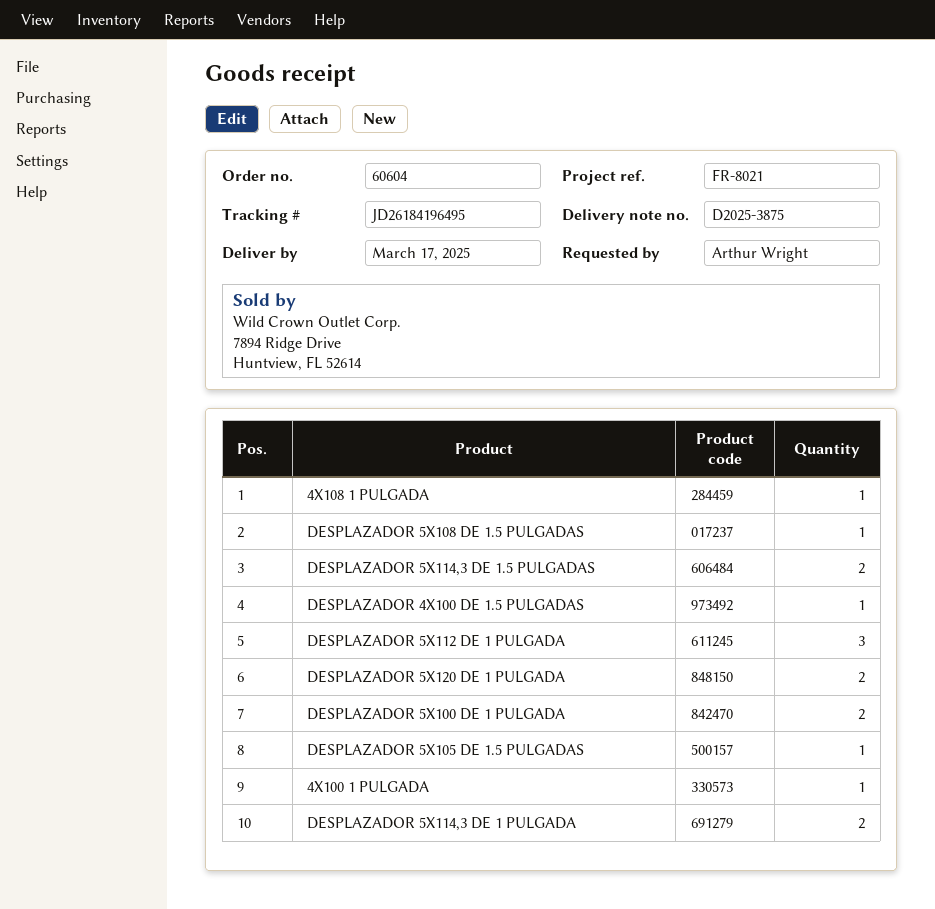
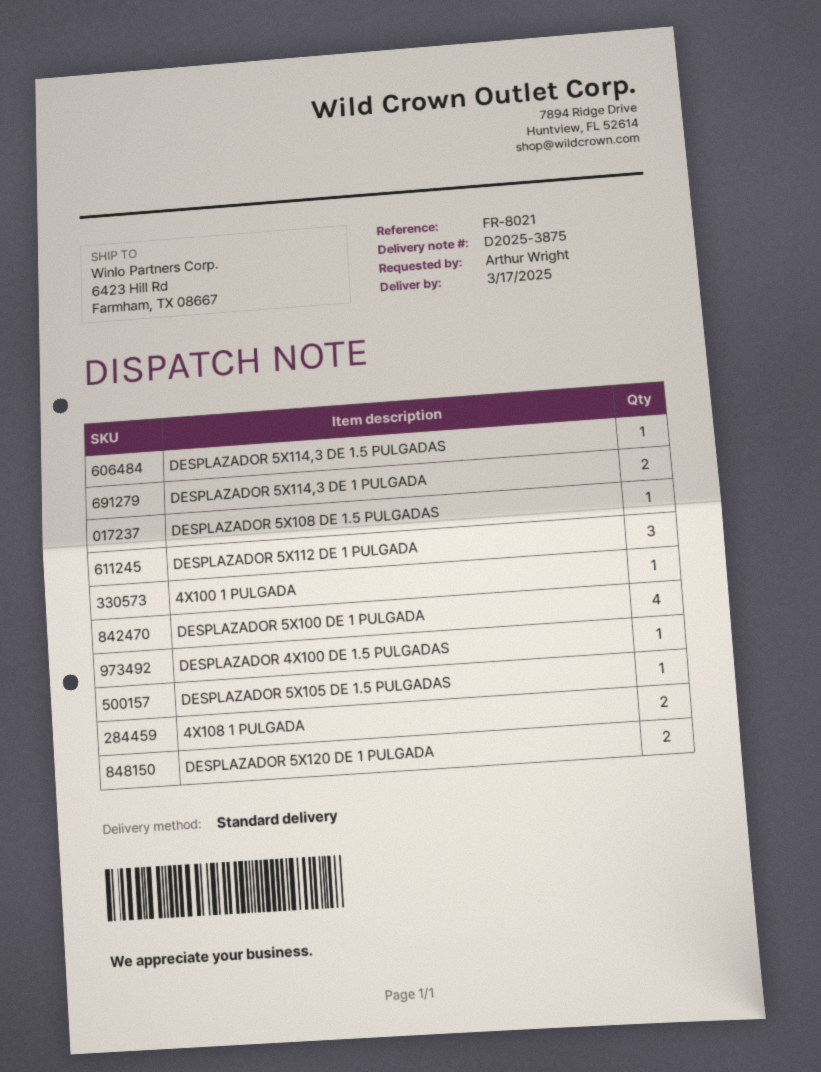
4X108 1 PULGADA: 1 -> 2
DESPLAZADOR 5X114,3 DE 1.5 PULGADAS: 2 -> 1
DESPLAZADOR 5X100 DE 1 PULGADA: 2 -> 4

